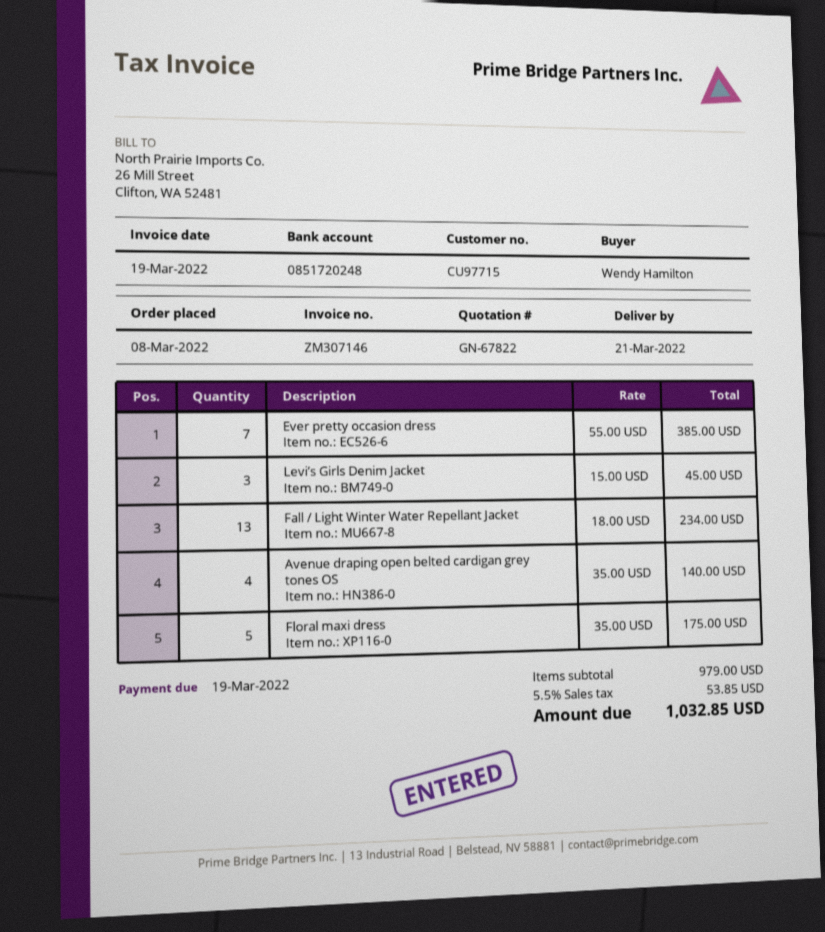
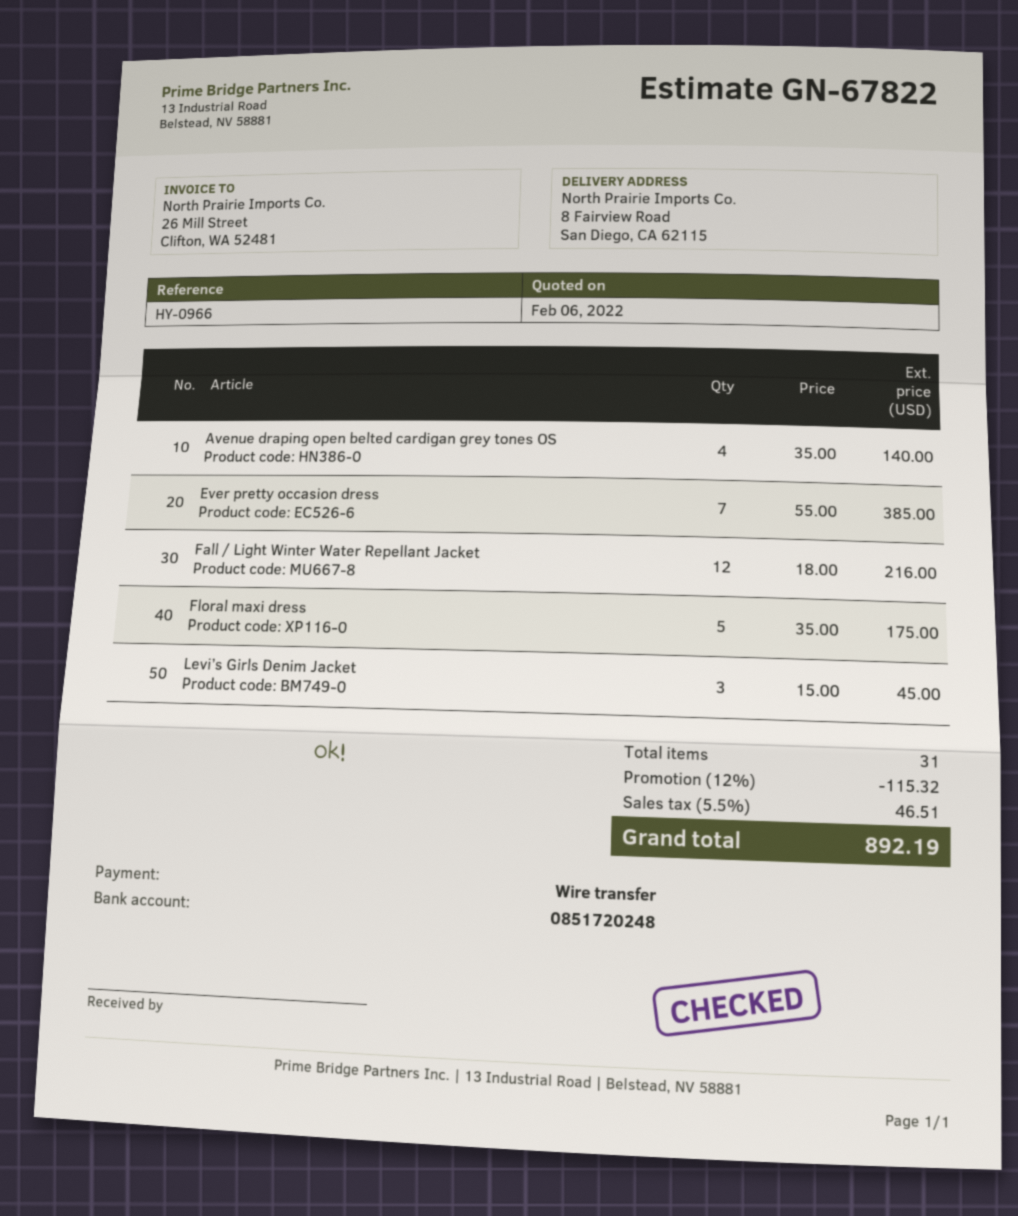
Fall / Light Winter Water Repellant Jacket: 13 x 18.00 = 234.00 -> 12 x 18.00 = 216.00
discount: none -> 12% = 115.32
tax: 5.5% = 53.85 -> 5.5% = 46.51
total: 1032.85 -> 892.19

